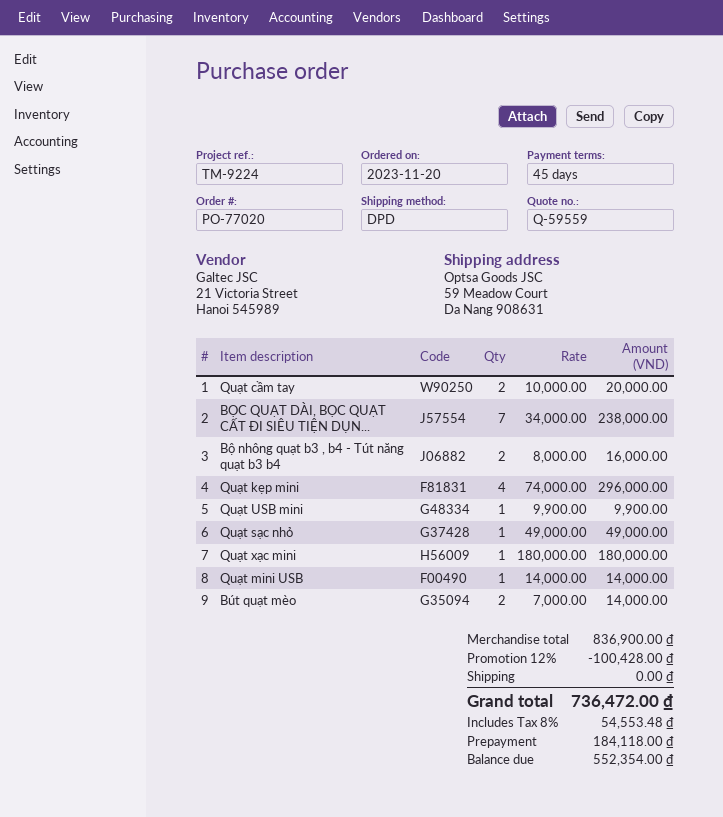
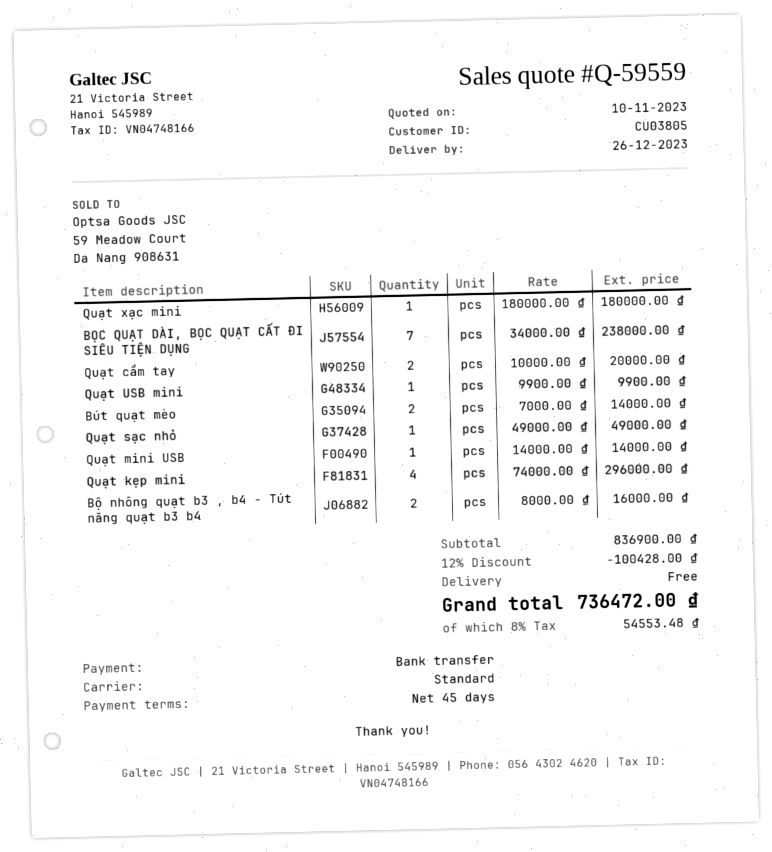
shipping method: DPD -> standard

